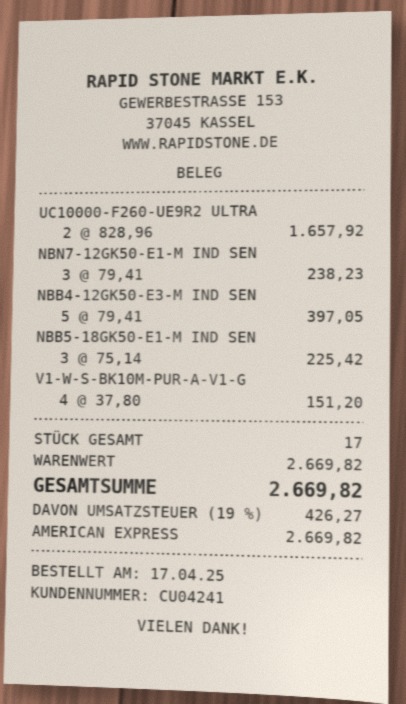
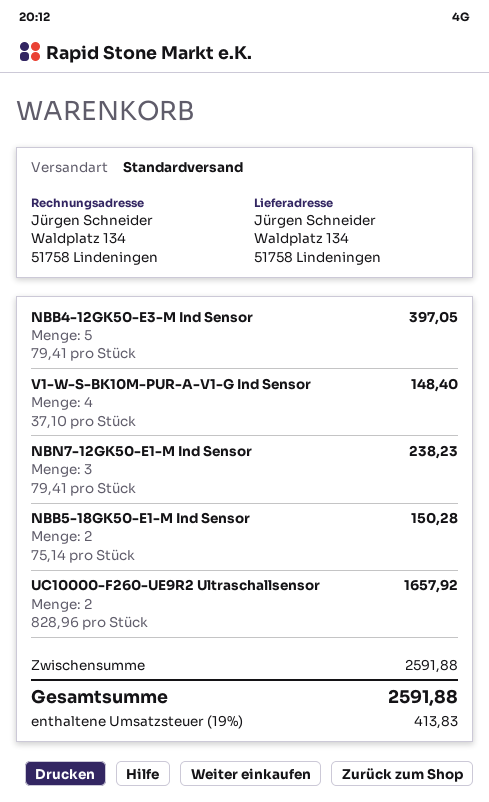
NBB5-18GK50-E1-M IND SEN: 3 x 75.14 = 225.42 -> 2 x 75.14 = 150.28
V1-W-S-BK10M-PUR-A-V1-G: 4 x 37.80 = 151.20 -> 4 x 37.10 = 148.40
subtotal: 2669.82 -> 2591.88
tax: 19% = 426.27 -> 19% = 413.83
total: 2669.82 -> 2591.88

